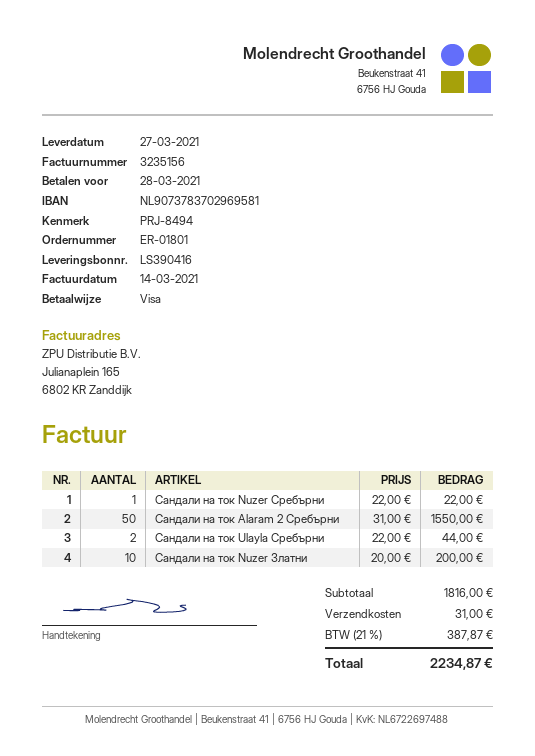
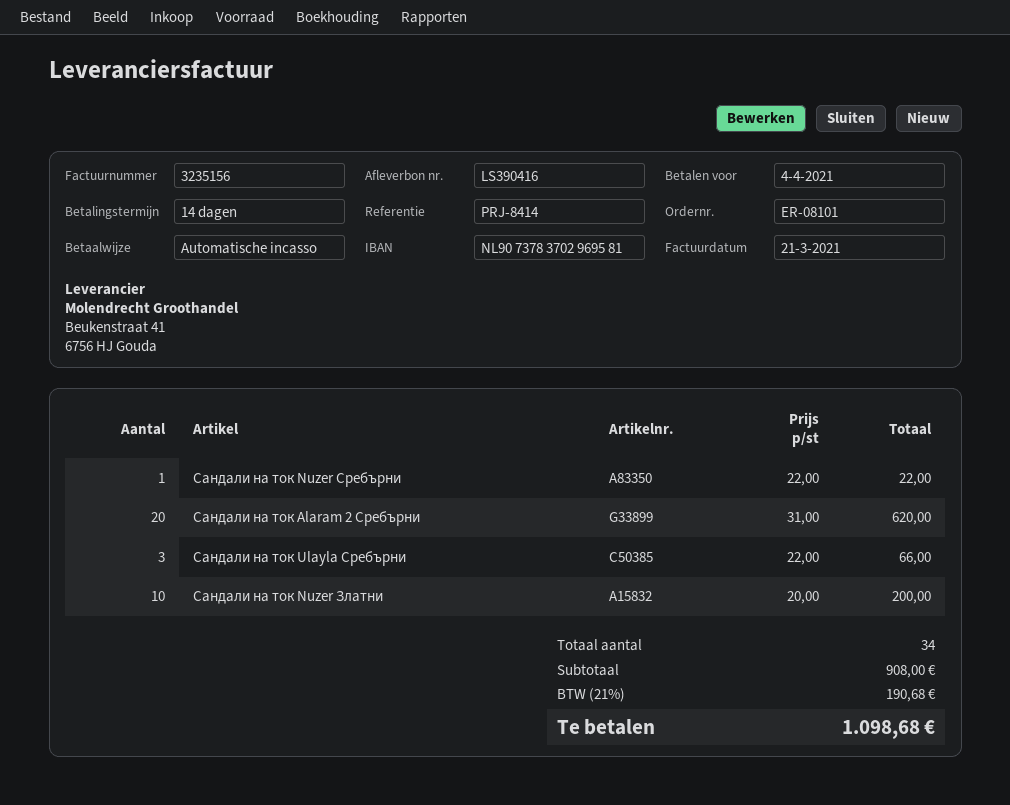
order number: ER-01801 -> ER-08101
invoice date: 2021-03-14 -> 2021-03-21
due date: 2021-03-28 -> 2021-04-04
reference: PRJ-8494 -> PRJ-8414
payment method: Visa -> direct debit
Сандали на ток Alaram 2 Сребърни: 50 x 31.00 = 1550.00 -> 20 x 31.00 = 620.00
Сандали на ток Ulayla Сребърни: 2 x 22.00 = 44.00 -> 3 x 22.00 = 66.00
subtotal: 1816.00 -> 908.00
shipping: 31.00 -> none
tax: 21% = 387.87 -> 21% = 190.68
total: 2234.87 -> 1098.68

